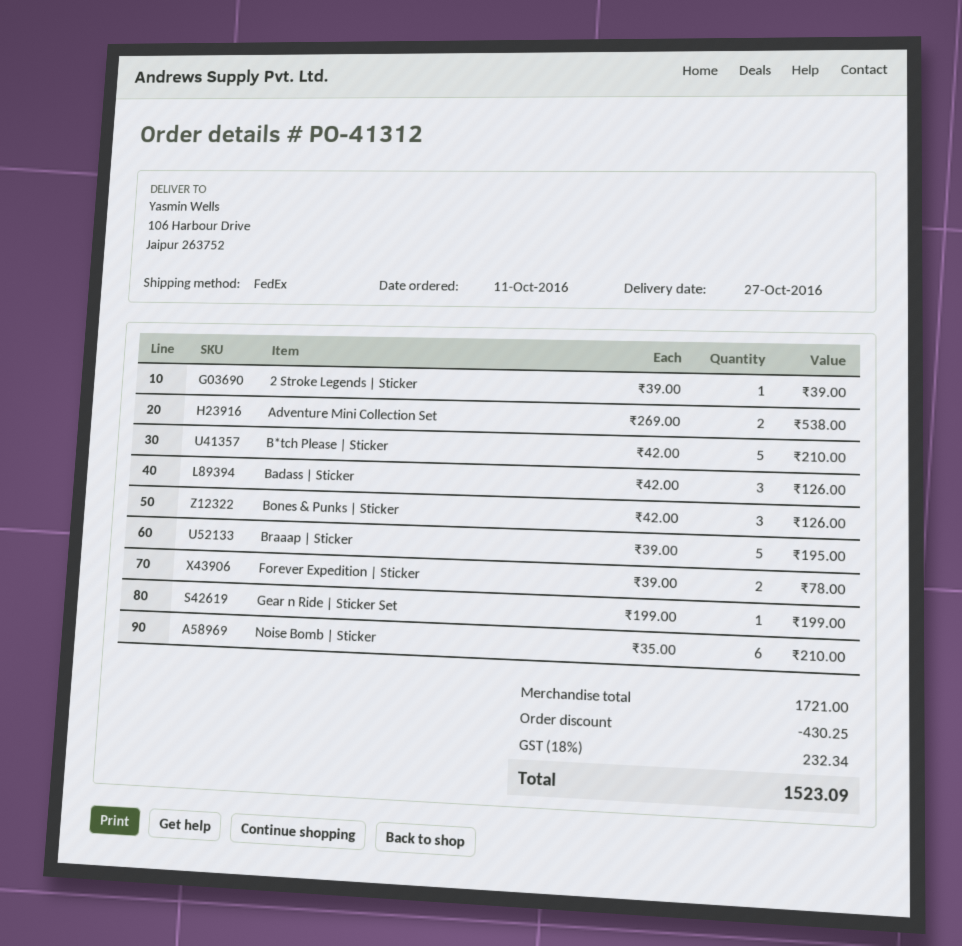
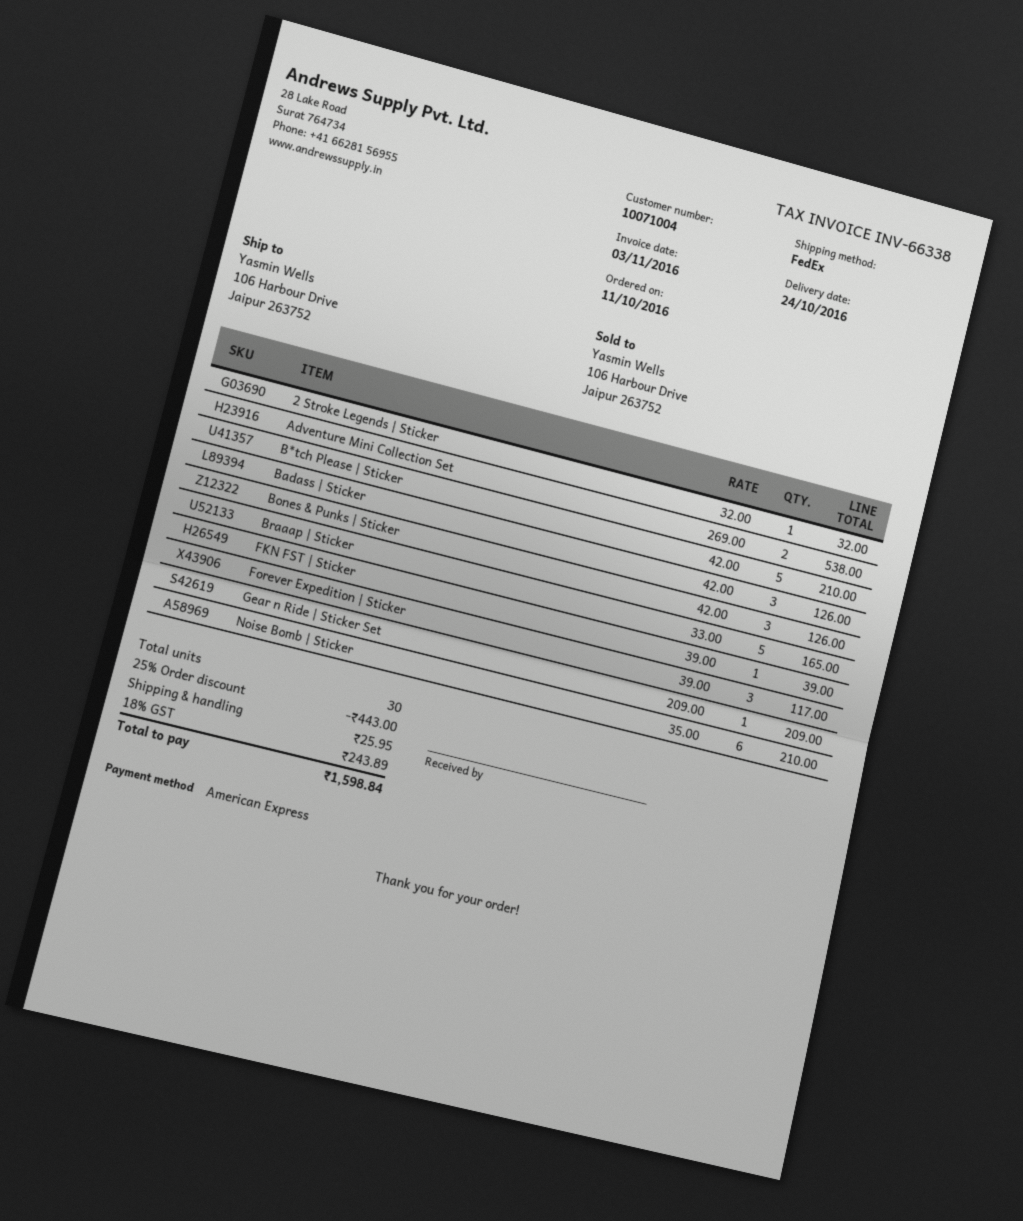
delivery date: 2016-10-27 -> 2016-10-24
2 Stroke Legends | Sticker: 1 x 39.00 = 39.00 -> 1 x 32.00 = 32.00
Braaap | Sticker: 5 x 39.00 = 195.00 -> 5 x 33.00 = 165.00
Forever Expedition | Sticker: 2 x 39.00 = 78.00 -> 3 x 39.00 = 117.00
Gear n Ride | Sticker Set: 1 x 199.00 = 199.00 -> 1 x 209.00 = 209.00
FKN FST | Sticker: none -> 1 x 39.00 = 39.00
discount: 430.25 -> 443.00
shipping: none -> 25.95
tax: 18% = 232.34 -> 18% = 243.89
total: 1523.09 -> 1598.84

